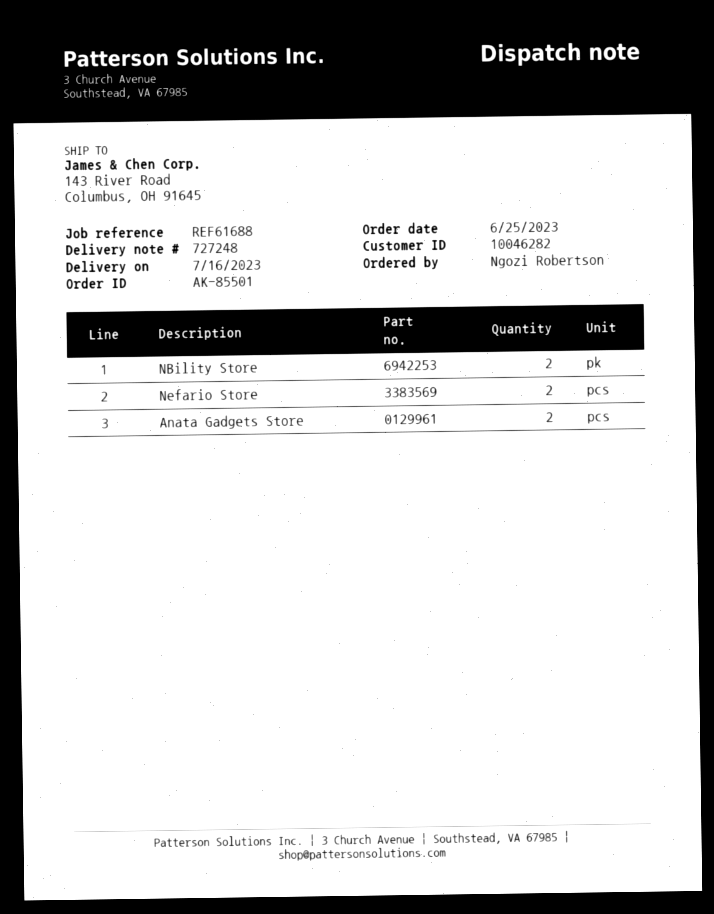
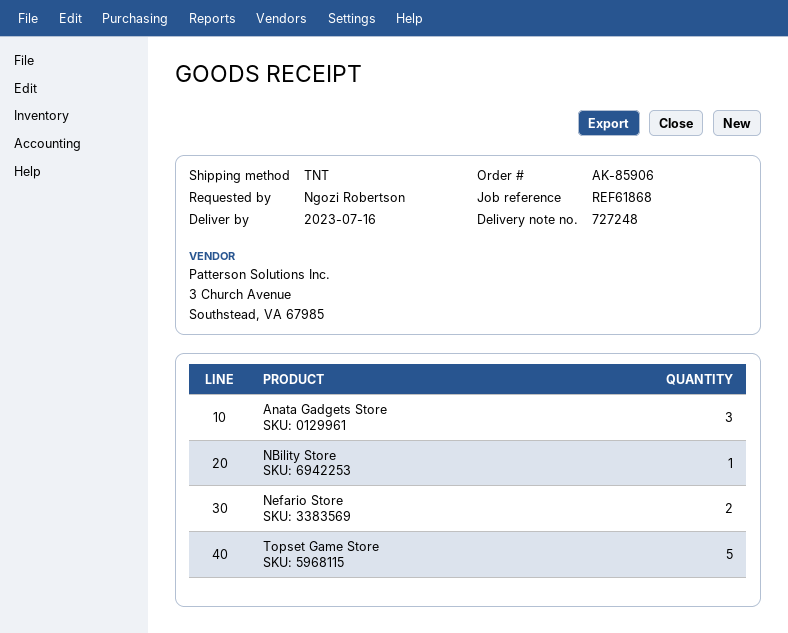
order number: AK-85501 -> AK-85906
reference: REF61688 -> REF61868
NBility Store: 2 -> 1
Anata Gadgets Store: 2 -> 3
Topset Game Store: none -> 5

